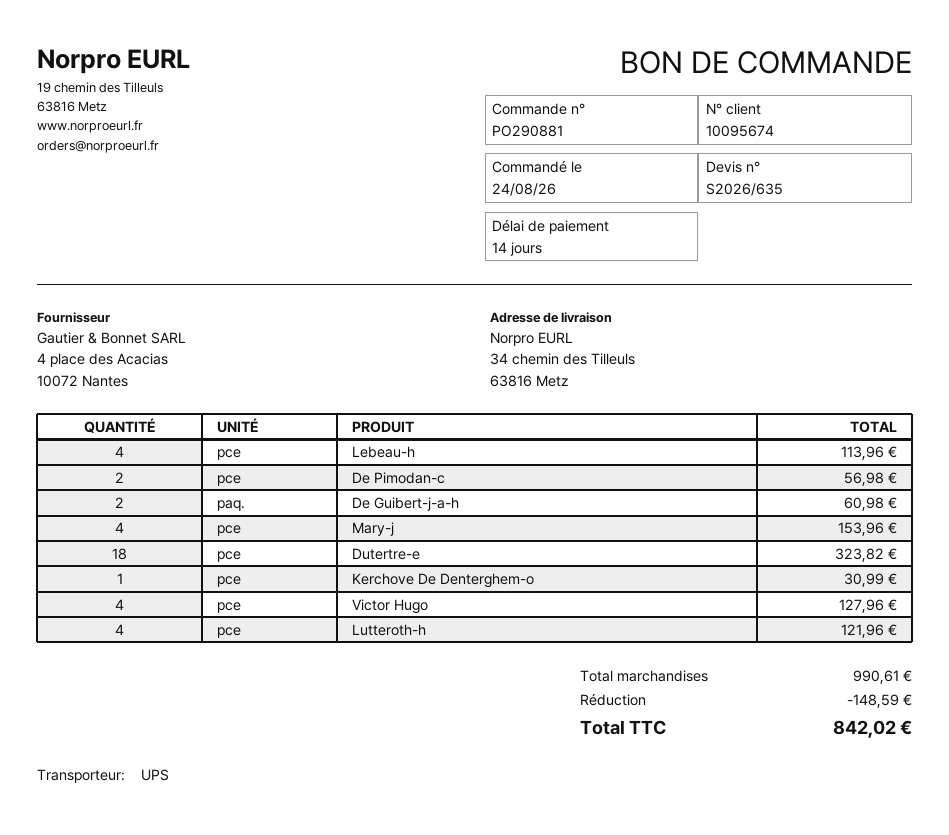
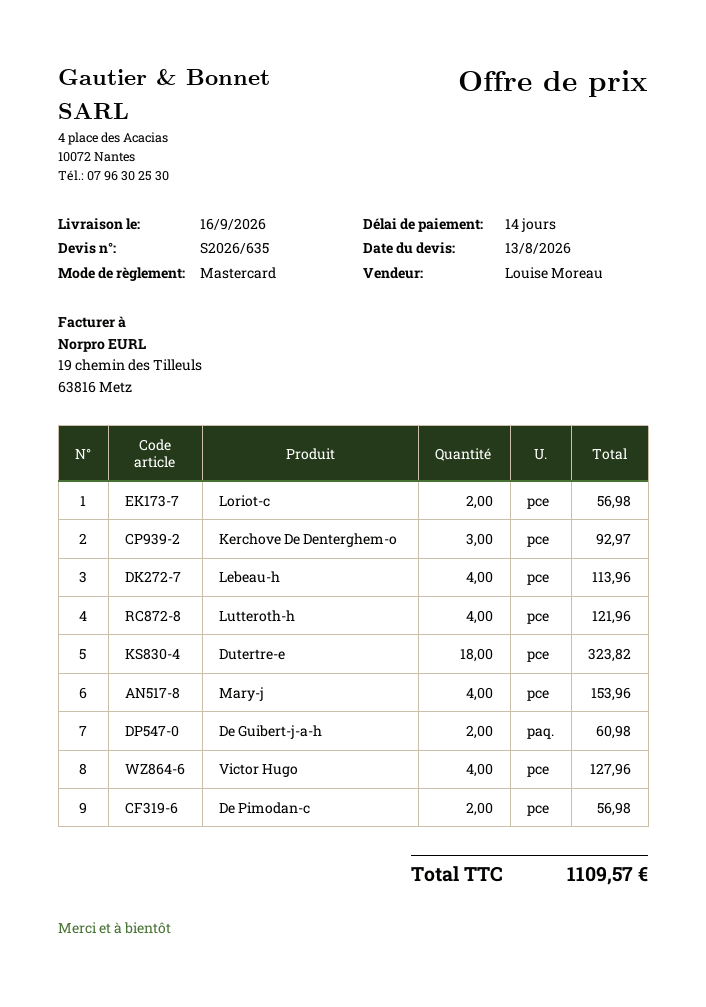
Kerchove De Denterghem-o: 1 for 30.99 -> 3 for 92.97
Loriot-c: none -> 2 for 56.98
discount: 148.59 -> none
total: 842.02 -> 1109.57

